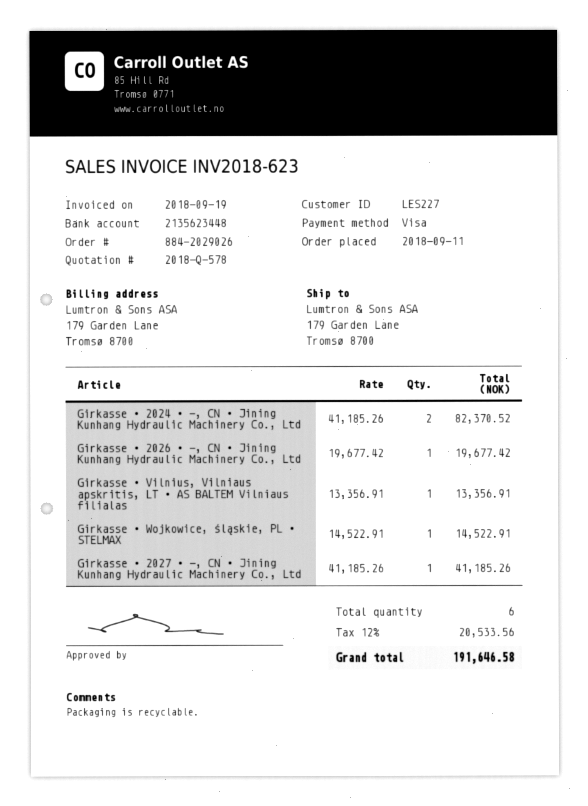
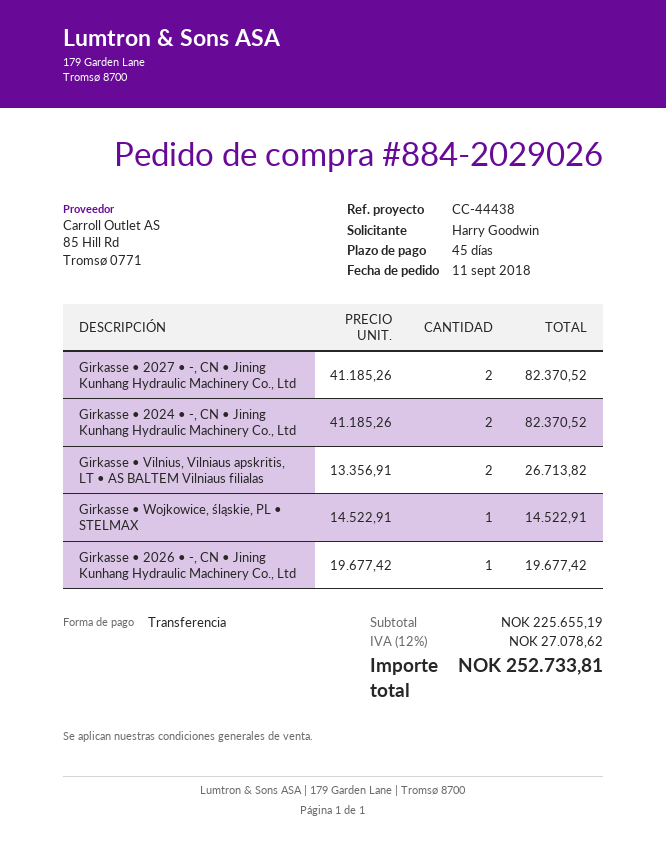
payment method: Visa -> bank transfer
Girkasse • Vilnius, Vilniaus apskritis, LT • AS BALTEM Vilniaus filialas: 1 x 13356.91 = 13356.91 -> 2 x 13356.91 = 26713.82
Girkasse • 2027 • -, CN • Jining Kunhang Hydraulic Machinery Co., Ltd: 1 x 41185.26 = 41185.26 -> 2 x 41185.26 = 82370.52
tax: 12% = 20533.56 -> 12% = 27078.62
total: 191646.58 -> 252733.81

